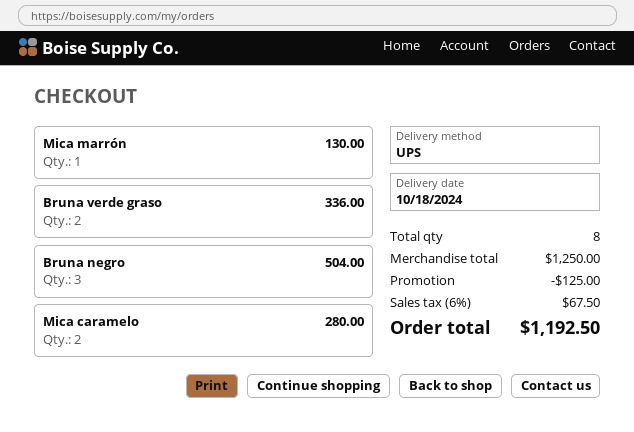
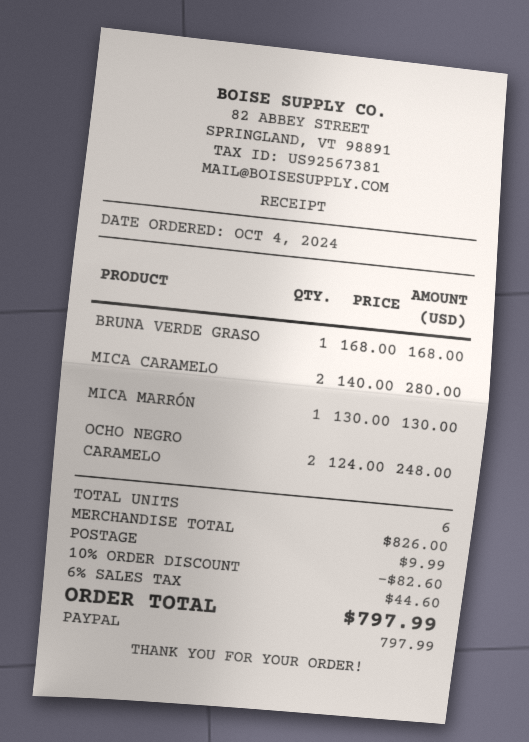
Bruna verde graso: 2 for 336.00 -> 1 for 168.00
Bruna negro: 3 for 504.00 -> none
OCHO NEGRO CARAMELO: none -> 2 for 248.00
total quantity: 8 -> 6
subtotal: 1250.00 -> 826.00
discount: 125.00 -> 82.60
shipping: none -> 9.99
tax: 6% = 67.50 -> 6% = 44.60
total: 1192.50 -> 797.99

